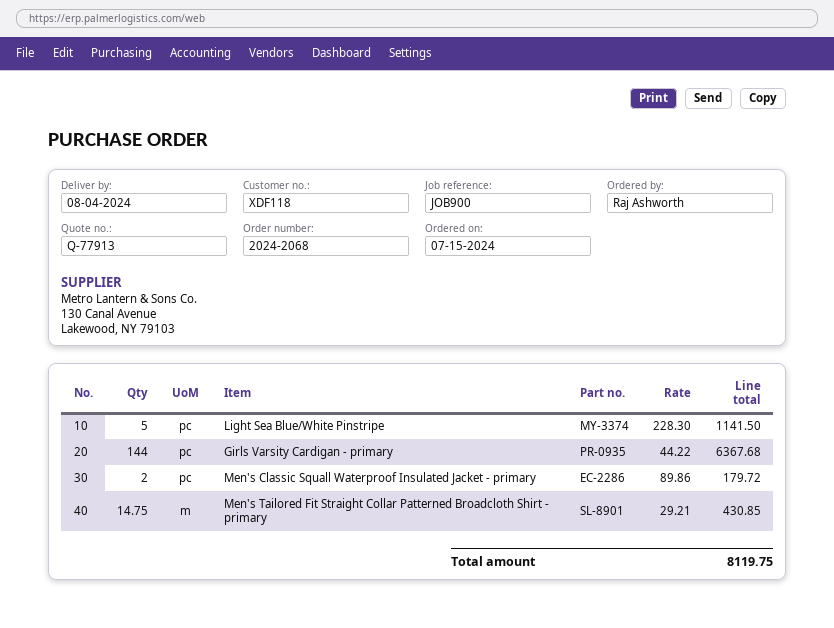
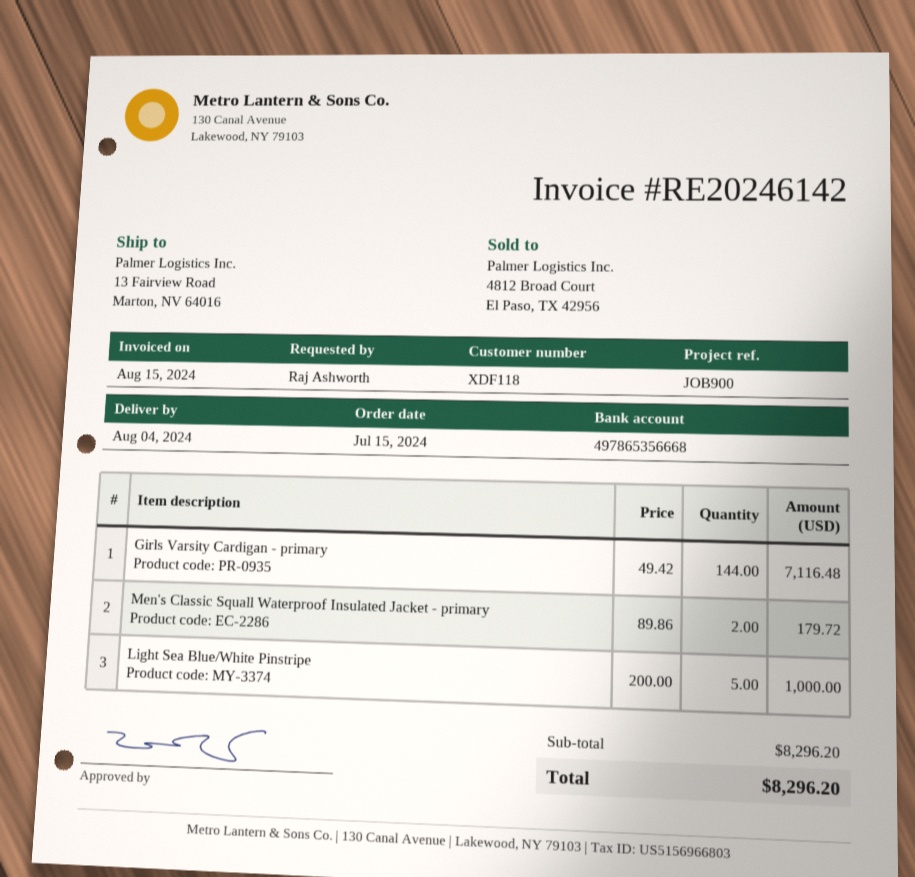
Light Sea Blue/White Pinstripe: 5 x 228.30 = 1141.50 -> 5 x 200.00 = 1000.00
Girls Varsity Cardigan - primary: 144 x 44.22 = 6367.68 -> 144 x 49.42 = 7116.48
Men's Tailored Fit Straight Collar Patterned Broadcloth Shirt - primary: 14.75 x 29.21 = 430.85 -> none
total: 8119.75 -> 8296.20

